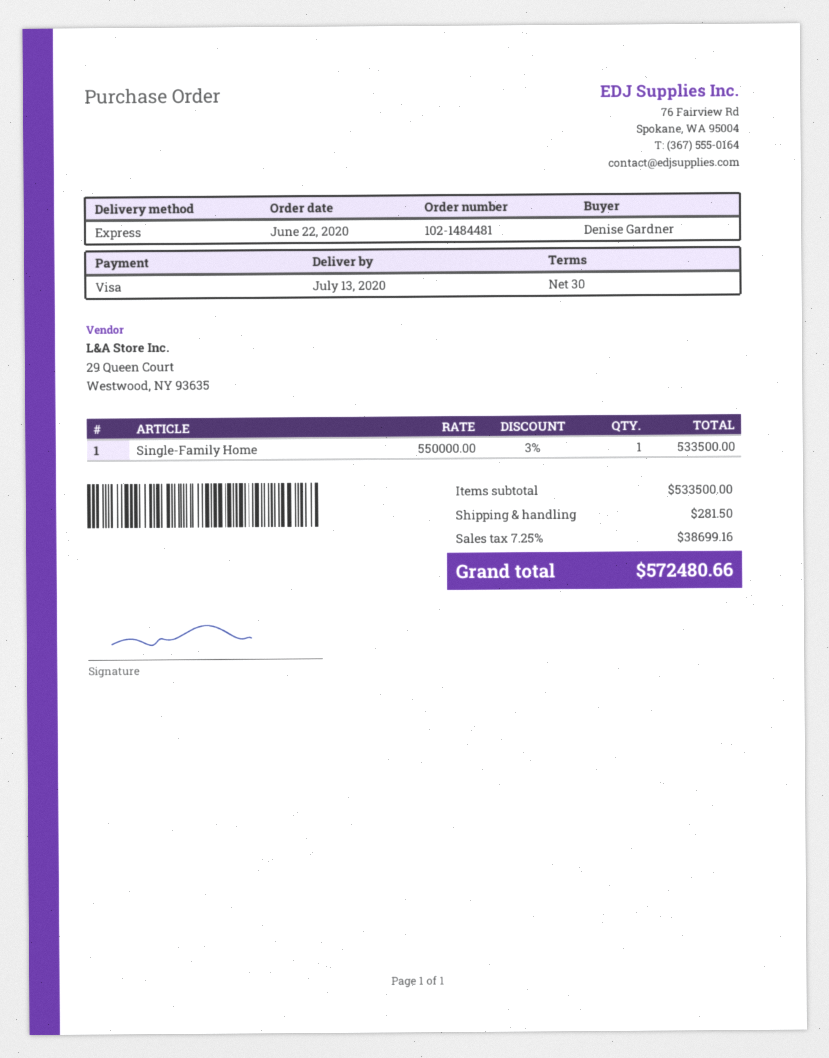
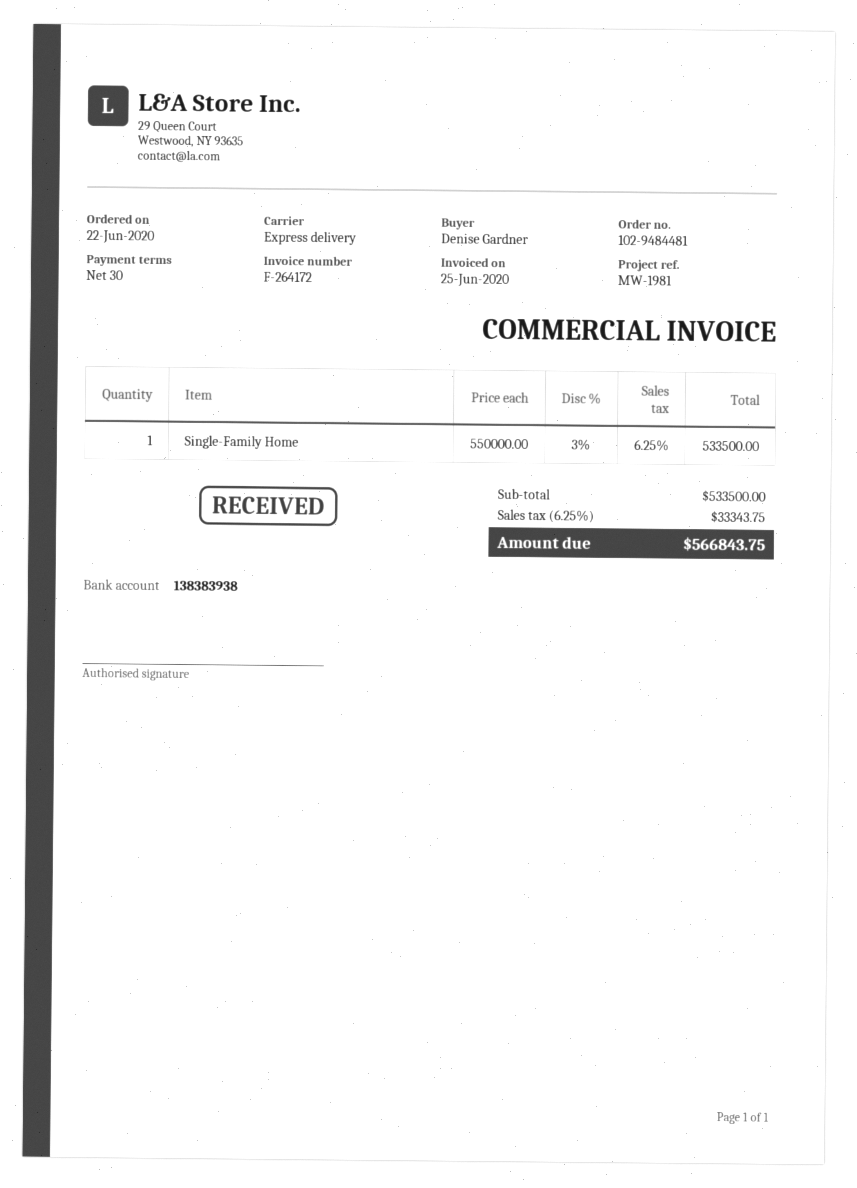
order number: 102-1484481 -> 102-9484481
shipping: 281.50 -> none
tax: 7.25% = 38699.16 -> 6.25% = 33343.75
total: 572480.66 -> 566843.75

